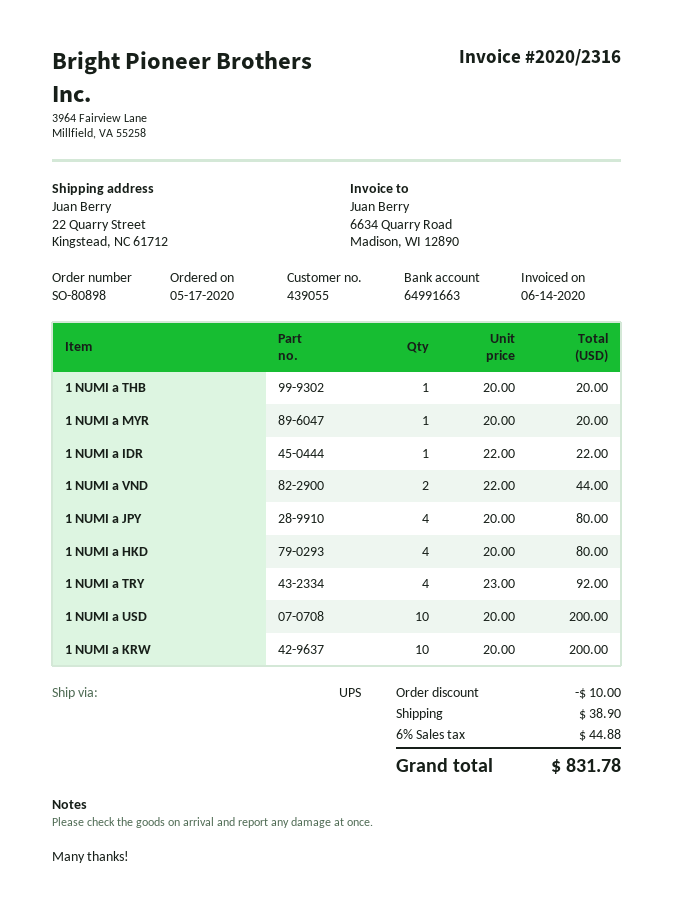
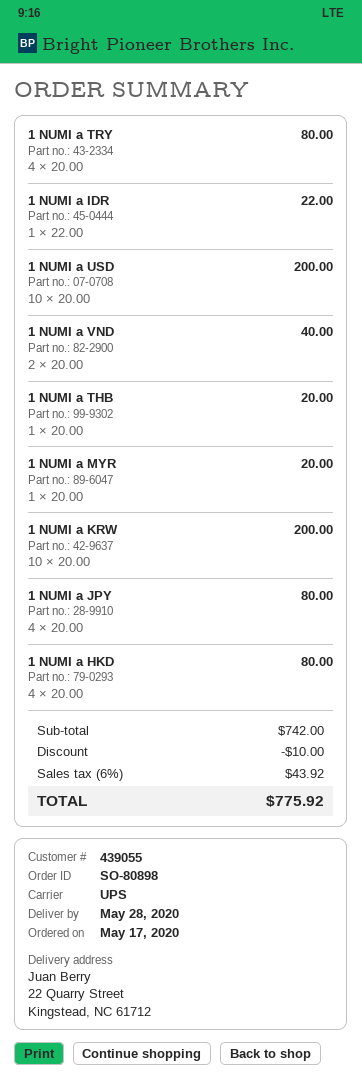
1 NUMI a VND: 2 x 22.00 = 44.00 -> 2 x 20.00 = 40.00
1 NUMI a TRY: 4 x 23.00 = 92.00 -> 4 x 20.00 = 80.00
shipping: 38.90 -> none
tax: 6% = 44.88 -> 6% = 43.92
total: 831.78 -> 775.92

